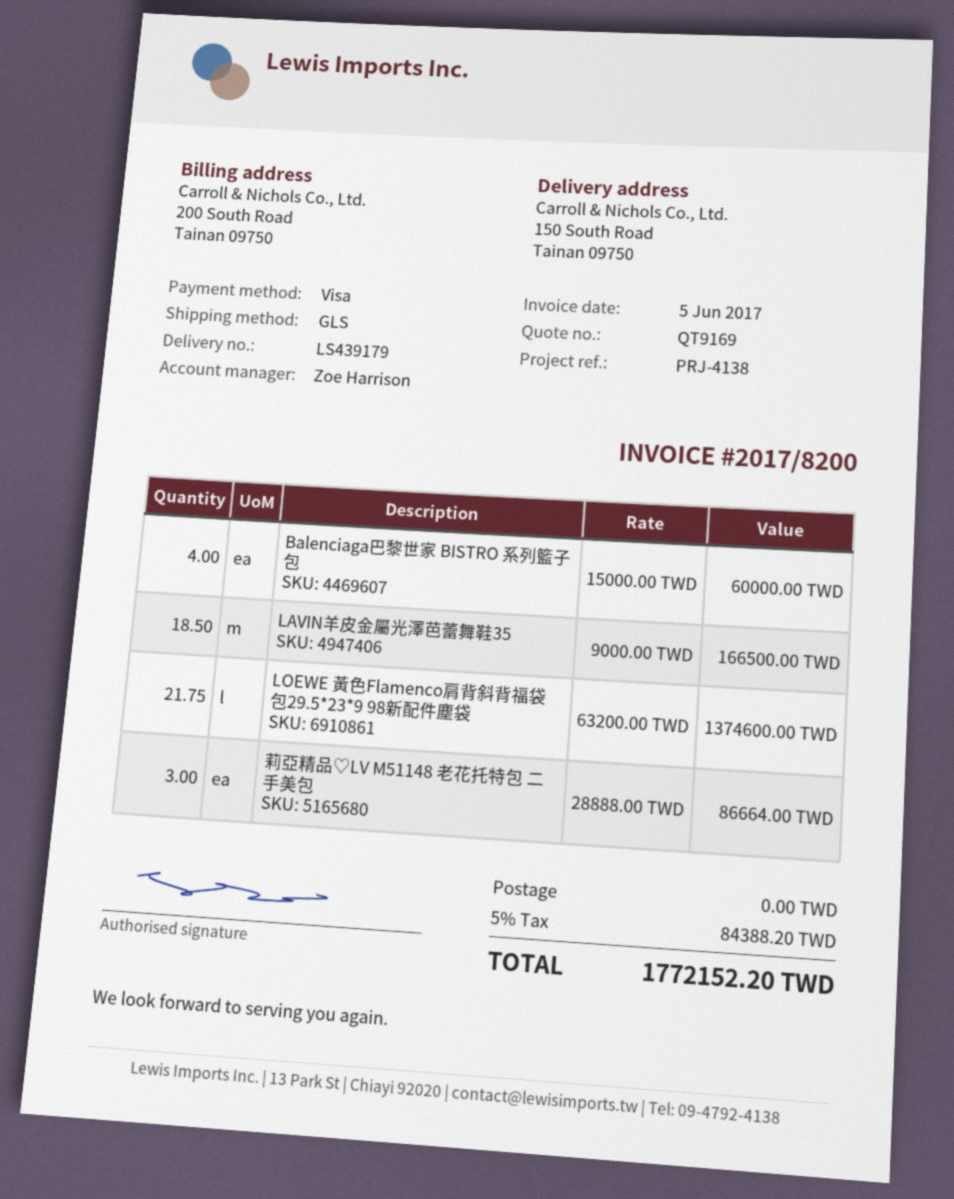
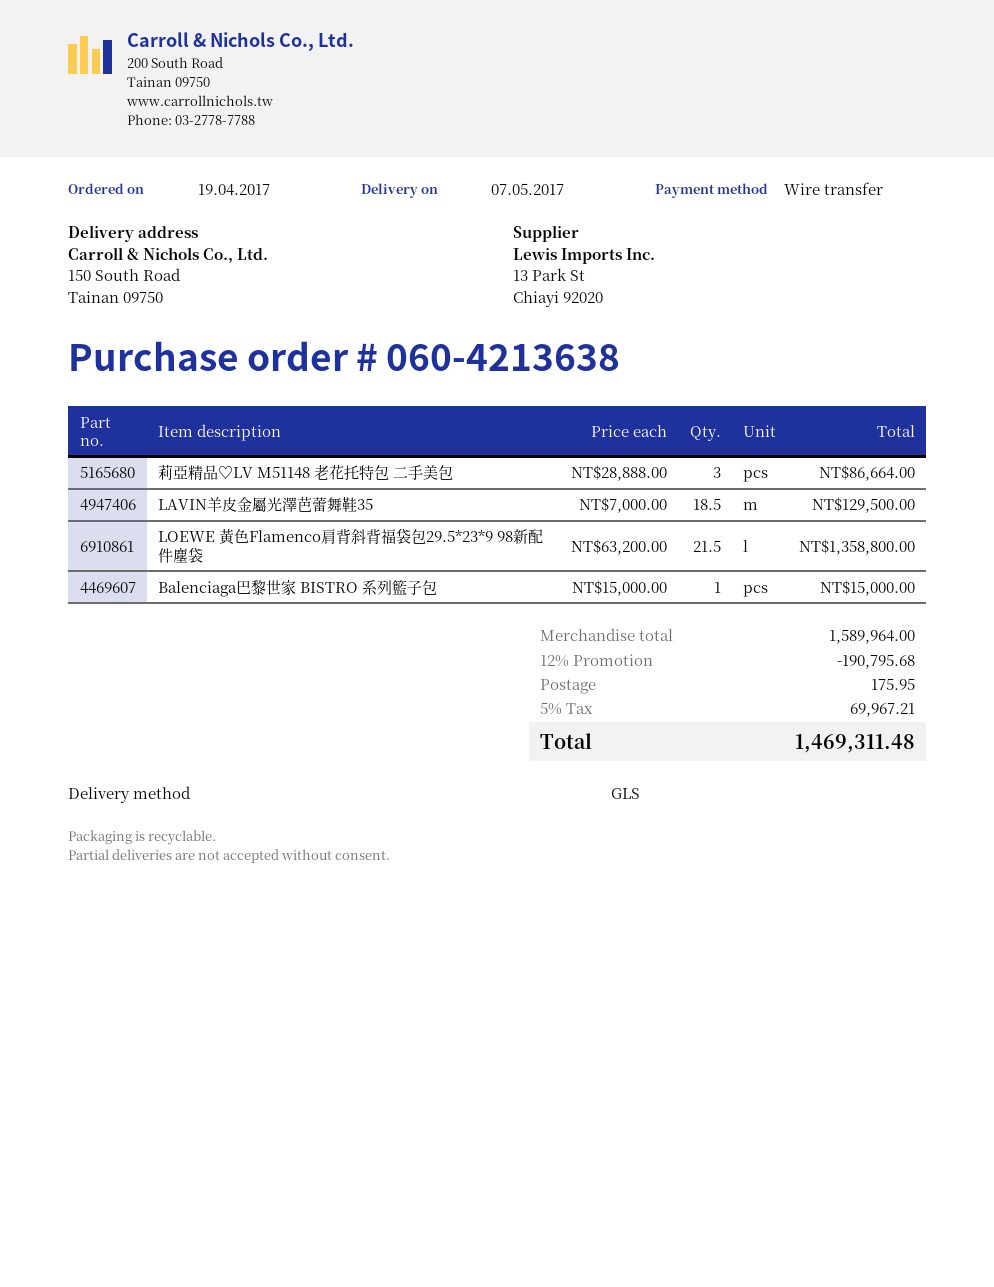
payment method: Visa -> bank transfer
Balenciaga巴黎世家 BISTRO 系列籃子包: 4 x 15000.00 = 60000.00 -> 1 x 15000.00 = 15000.00
LAVIN羊皮金屬光澤芭蕾舞鞋35: 18.5 x 9000.00 = 166500.00 -> 18.5 x 7000.00 = 129500.00
LOEWE 黃色Flamenco肩背斜背福袋包29.5*23*9 98新配件塵袋: 21.75 x 63200.00 = 1374600.00 -> 21.5 x 63200.00 = 1358800.00
discount: none -> 12% = 190795.68
shipping: 0.00 -> 175.95
tax: 5% = 84388.20 -> 5% = 69967.21
total: 1772152.20 -> 1469311.48

